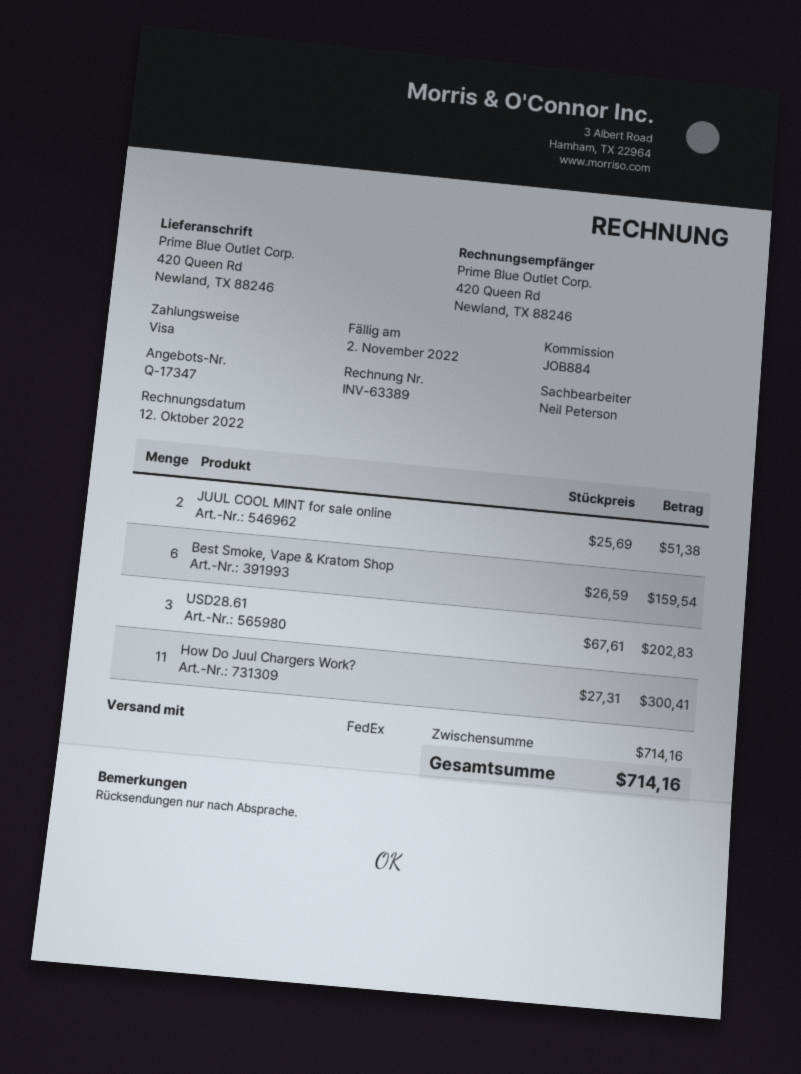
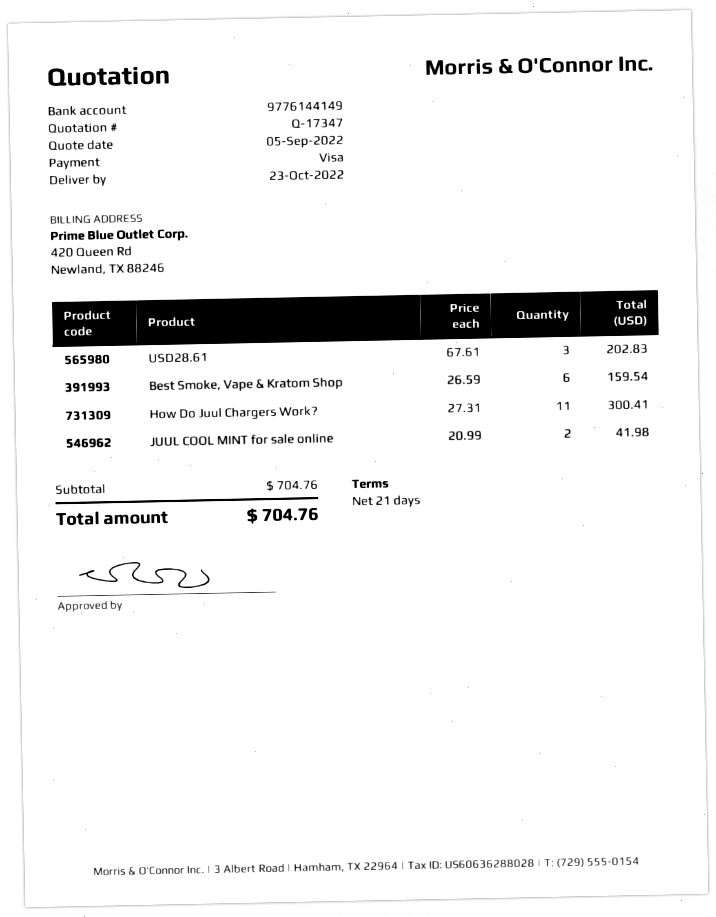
JUUL COOL MINT for sale online: 2 x 25.69 = 51.38 -> 2 x 20.99 = 41.98
subtotal: 714.16 -> 704.76
total: 714.16 -> 704.76

